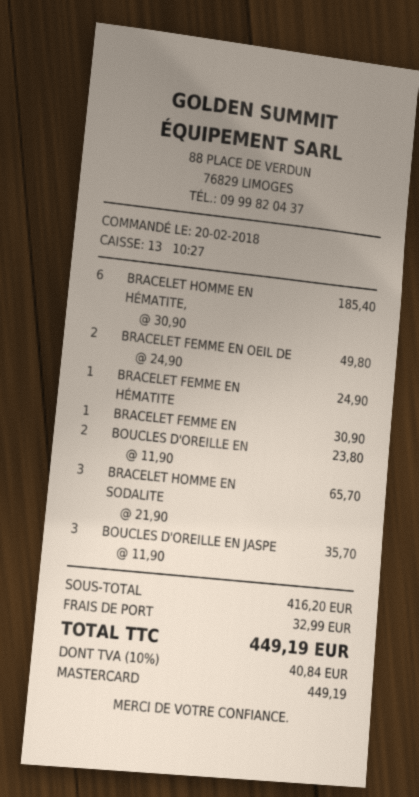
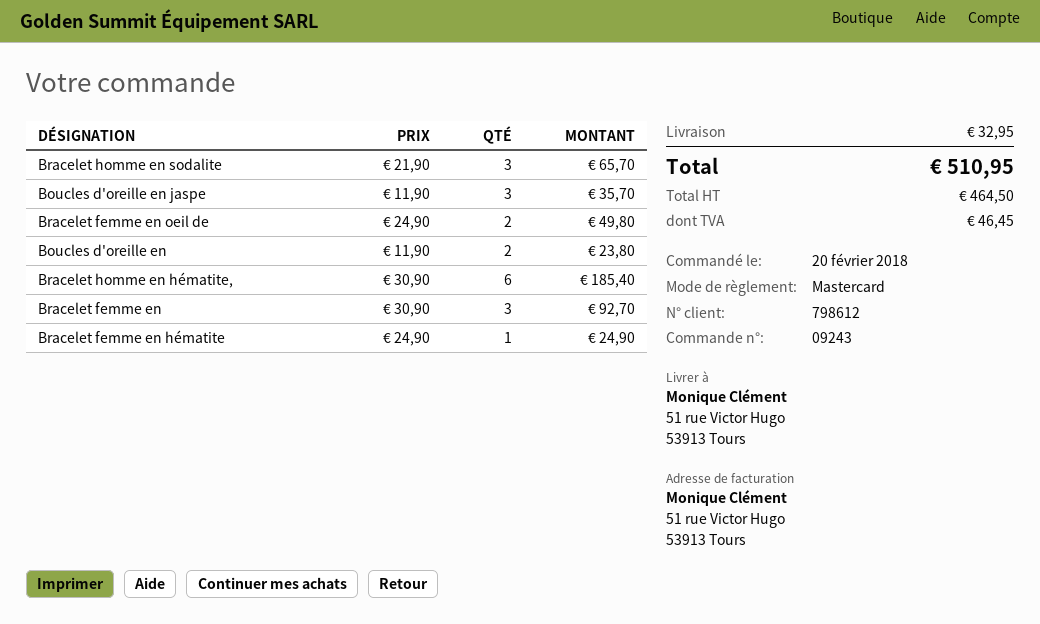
BRACELET FEMME EN: 1 x 30.90 = 30.90 -> 3 x 30.90 = 92.70
shipping: 32.99 -> 32.95
tax: 40.84 -> 46.45
total: 449.19 -> 510.95

